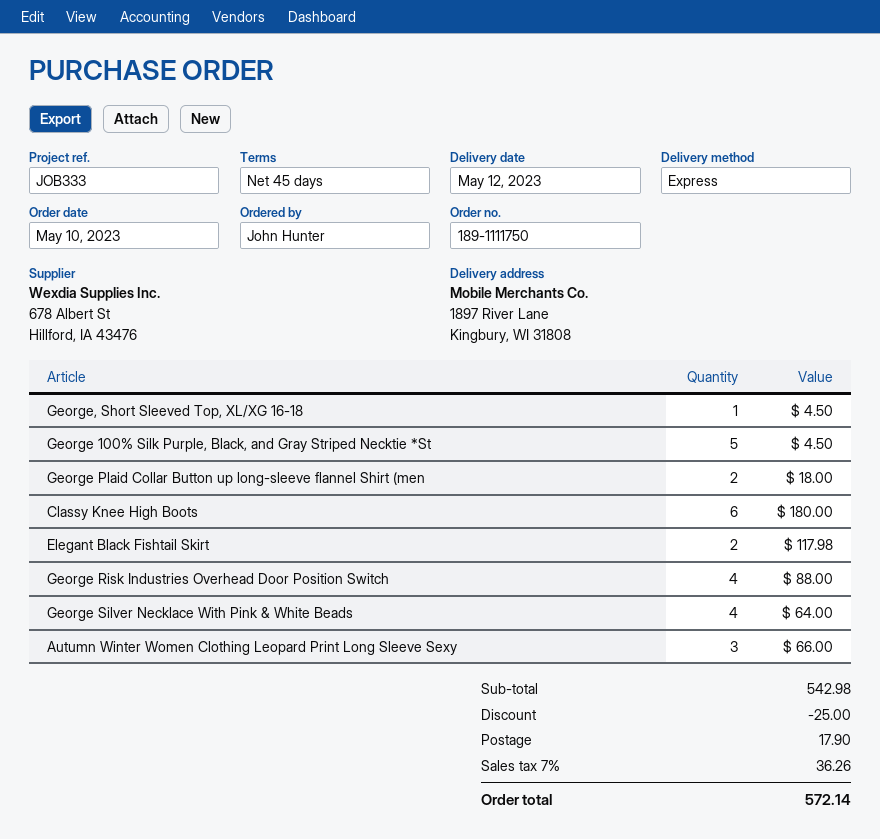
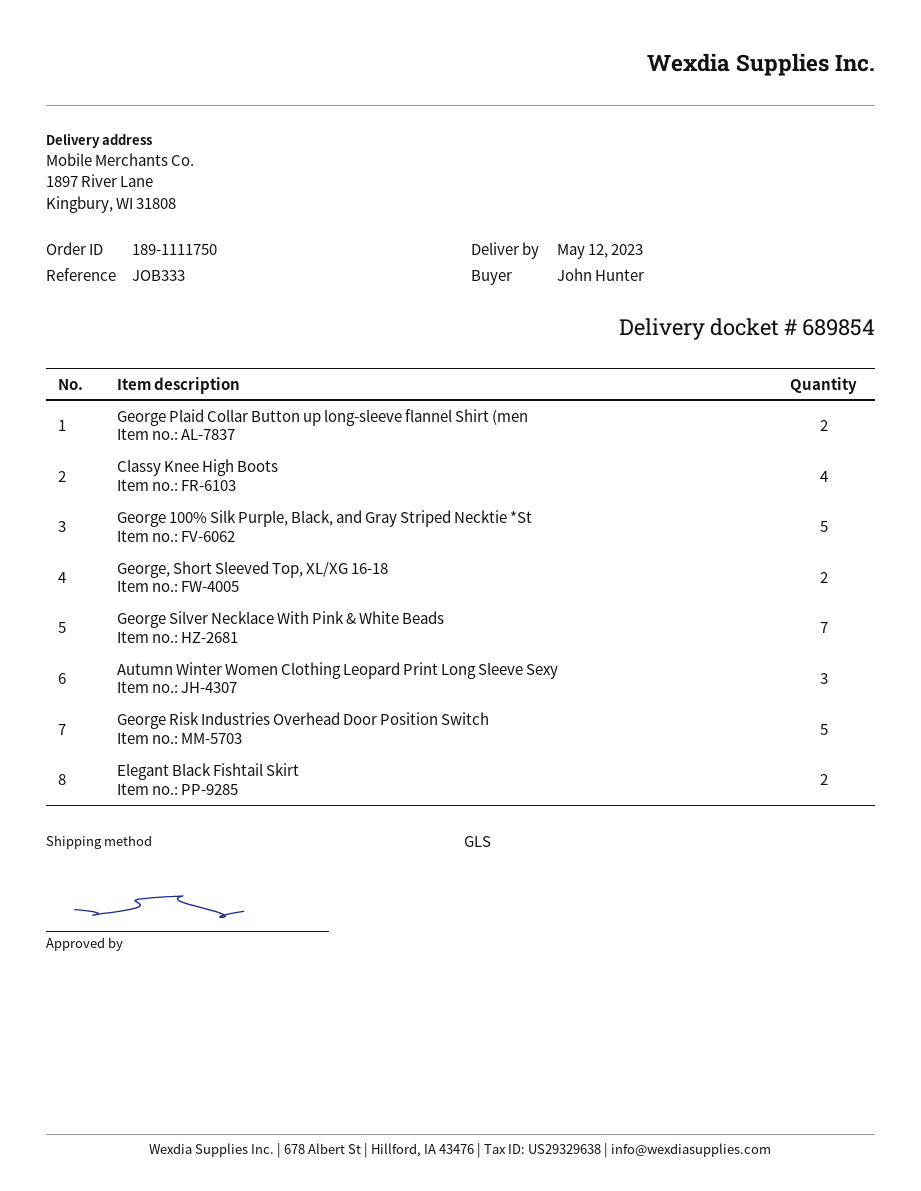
shipping method: express -> GLS
George, Short Sleeved Top, XL/XG 16-18: 1 -> 2
Classy Knee High Boots: 6 -> 4
George Risk Industries Overhead Door Position Switch: 4 -> 5
George Silver Necklace With Pink & White Beads: 4 -> 7

